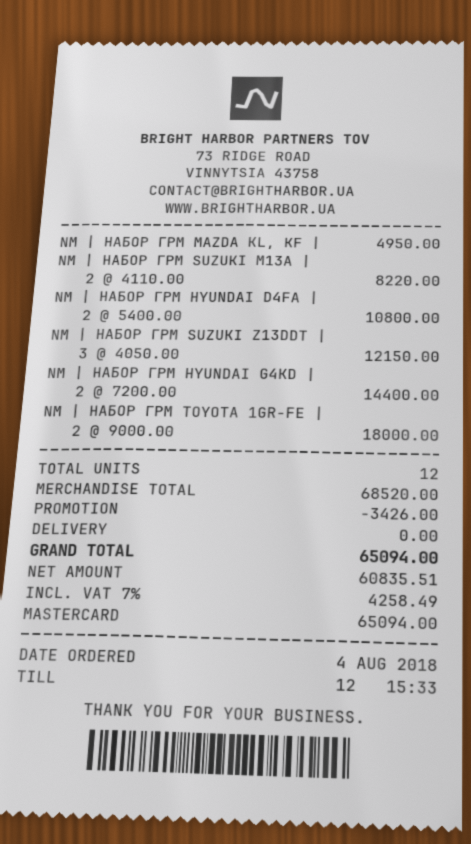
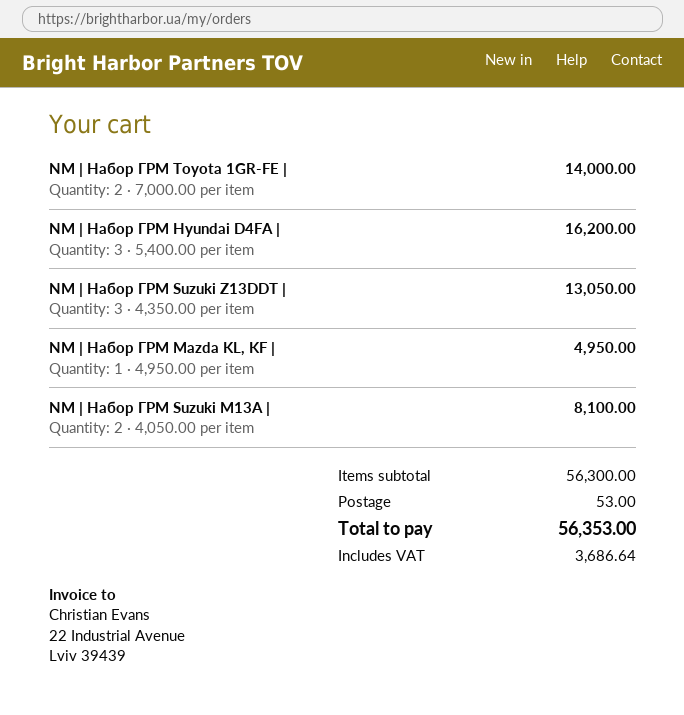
NM | НАБОР ГРМ SUZUKI M13A |: 2 x 4110.00 = 8220.00 -> 2 x 4050.00 = 8100.00
NM | НАБОР ГРМ HYUNDAI D4FA |: 2 x 5400.00 = 10800.00 -> 3 x 5400.00 = 16200.00
NM | НАБОР ГРМ SUZUKI Z13DDT |: 3 x 4050.00 = 12150.00 -> 3 x 4350.00 = 13050.00
NM | НАБОР ГРМ HYUNDAI G4KD |: 2 x 7200.00 = 14400.00 -> none
NM | НАБОР ГРМ TOYOTA 1GR-FE |: 2 x 9000.00 = 18000.00 -> 2 x 7000.00 = 14000.00
subtotal: 68520.00 -> 56300.00
discount: 3426.00 -> none
shipping: 0.00 -> 53.00
tax: 4258.49 -> 3686.64
total: 65094.00 -> 56353.00

